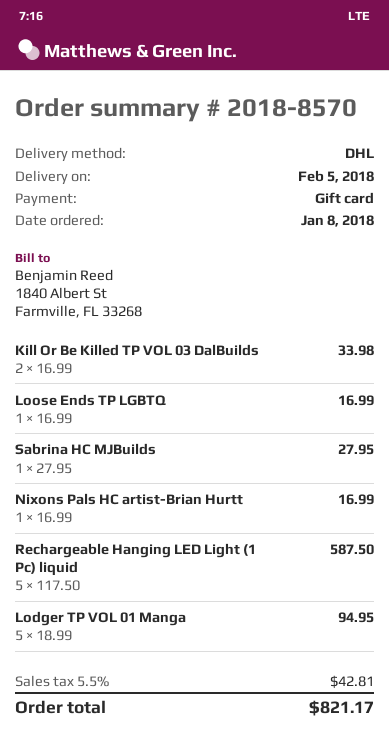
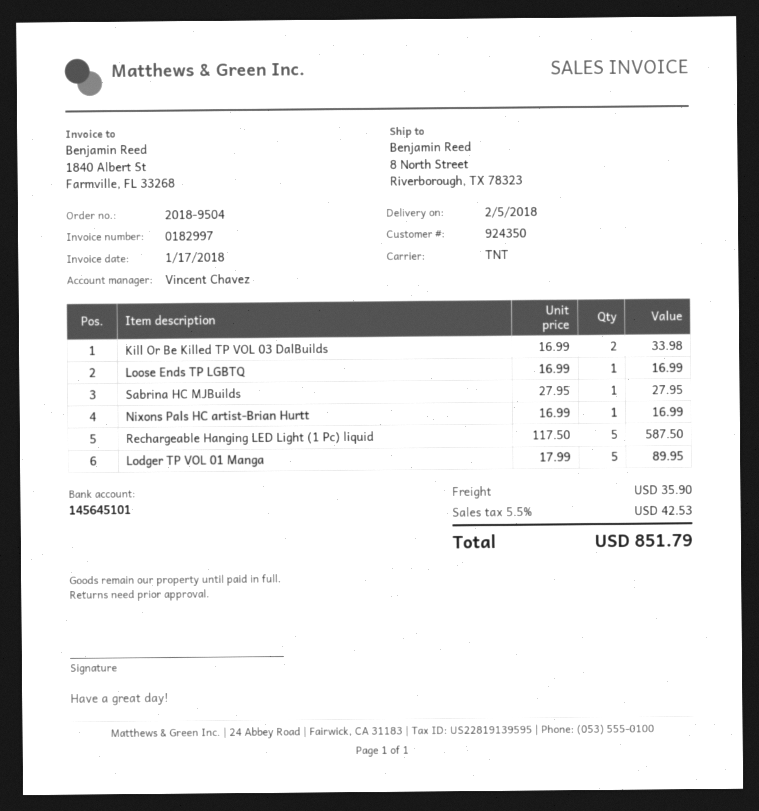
order number: 2018-8570 -> 2018-9504
shipping method: DHL -> TNT
Lodger TP VOL 01 Manga: 5 x 18.99 = 94.95 -> 5 x 17.99 = 89.95
shipping: none -> 35.90
tax: 5.5% = 42.81 -> 5.5% = 42.53
total: 821.17 -> 851.79

